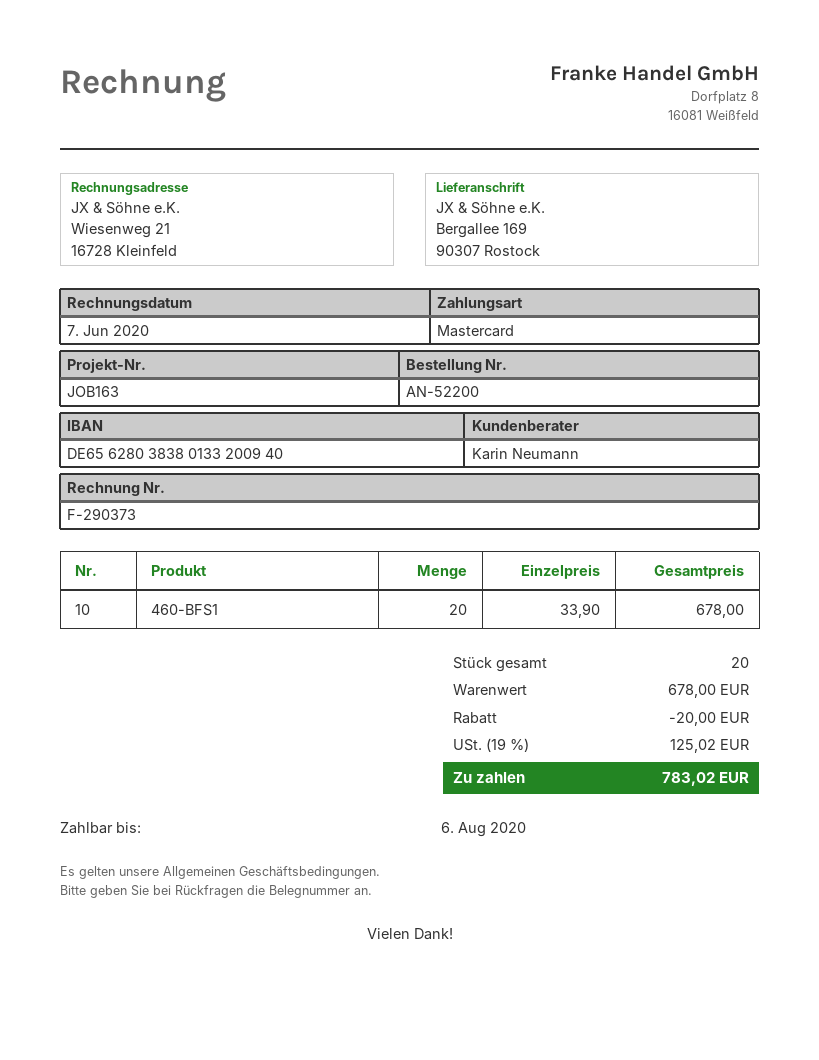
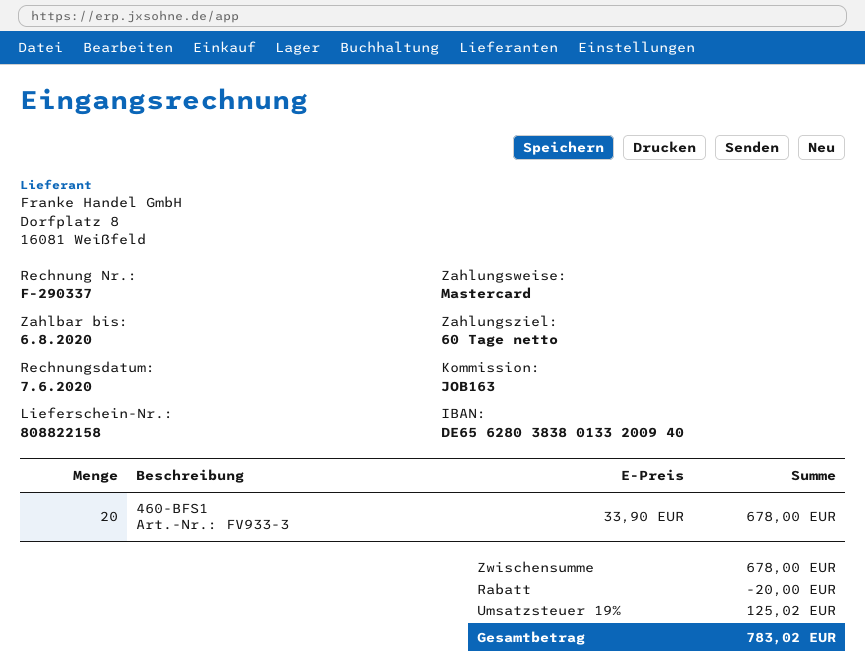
invoice number: F-290373 -> F-290337

